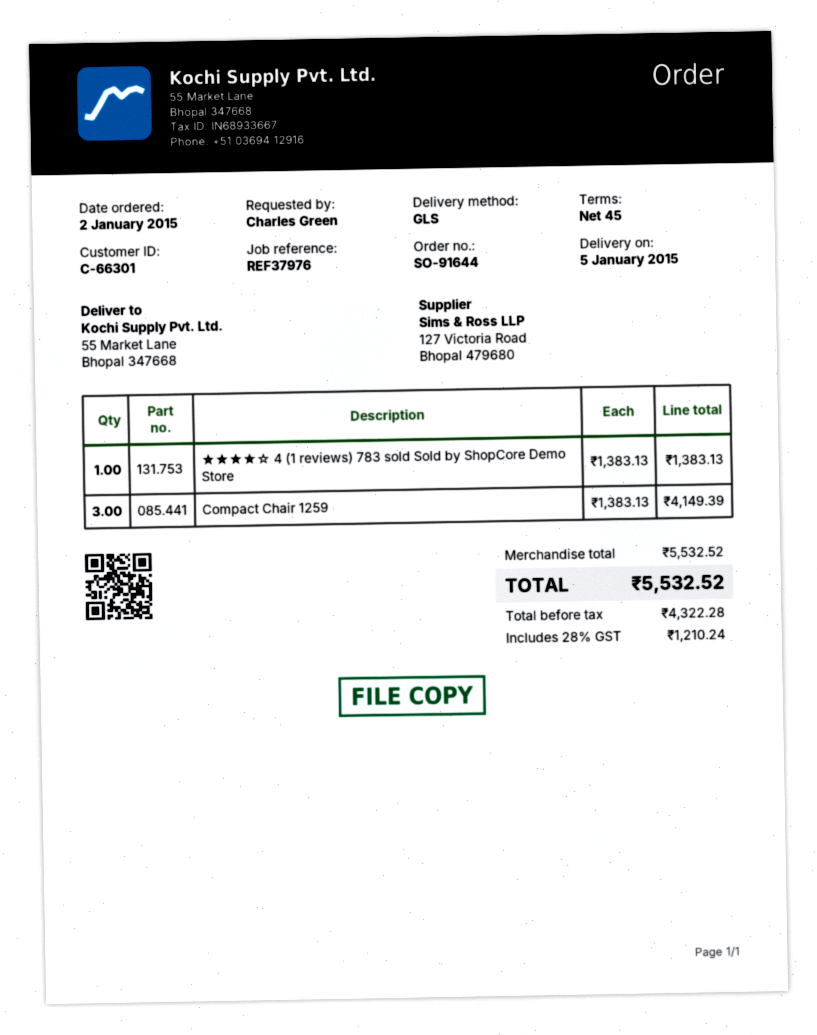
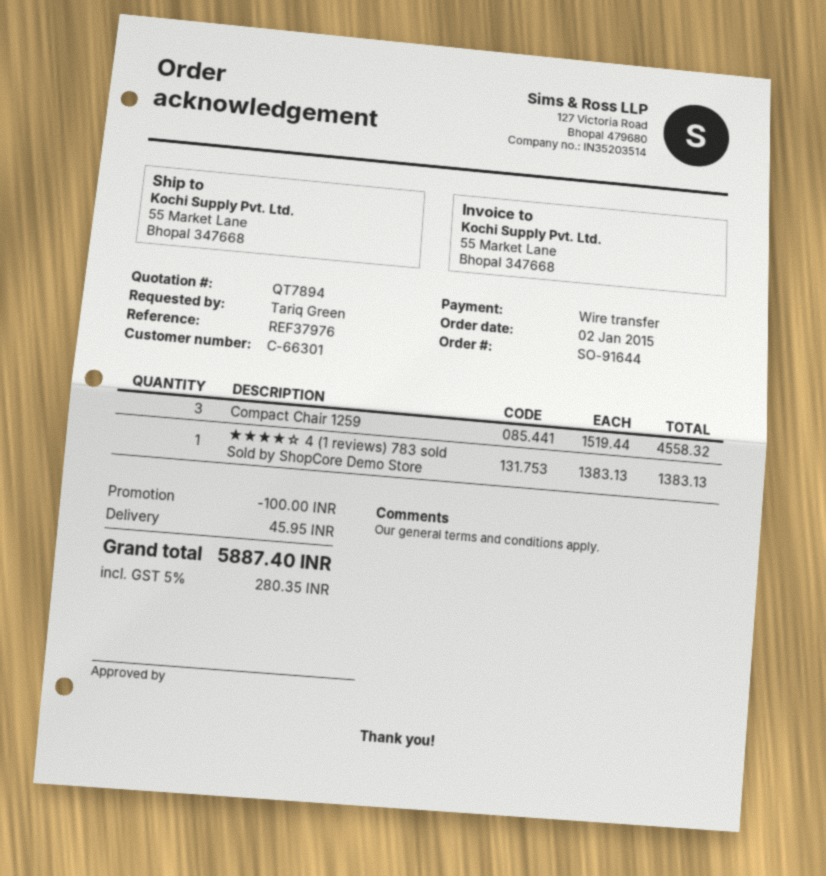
ordered by: Charles Green -> Tariq Green
Compact Chair 1259: 3 x 1383.13 = 4149.39 -> 3 x 1519.44 = 4558.32
discount: none -> 100.00
shipping: none -> 45.95
tax: 28% = 1210.24 -> 5% = 280.35
total: 5532.52 -> 5887.40

